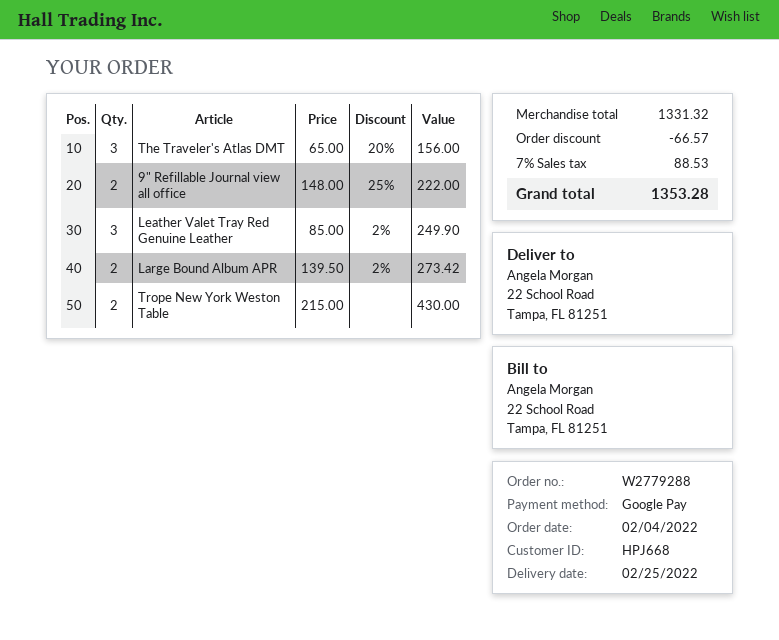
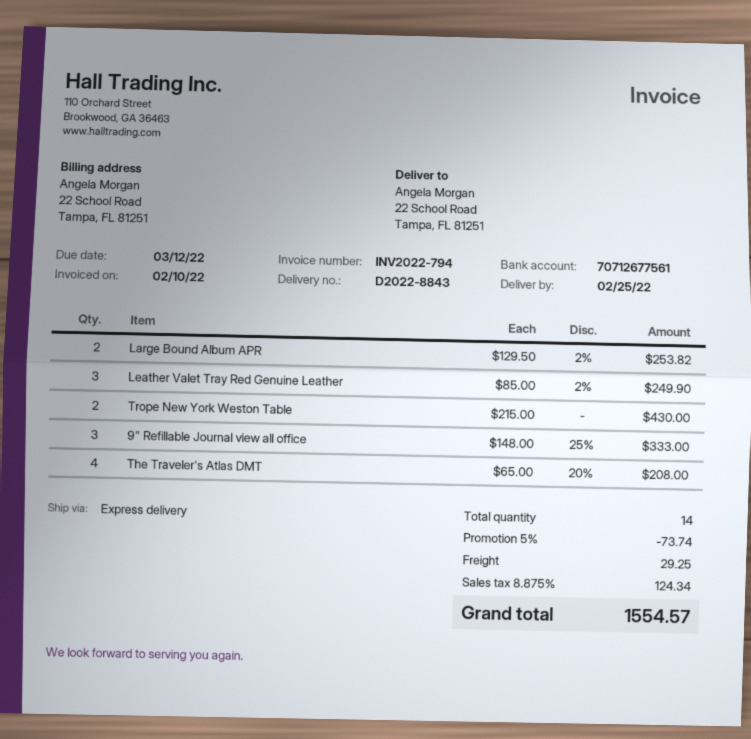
The Traveler's Atlas DMT: 3 x 65.00 - 20% = 156.00 -> 4 x 65.00 - 20% = 208.00
9" Refillable Journal view all office: 2 x 148.00 - 25% = 222.00 -> 3 x 148.00 - 25% = 333.00
Large Bound Album APR: 2 x 139.50 - 2% = 273.42 -> 2 x 129.50 - 2% = 253.82
discount: 66.57 -> 73.74
shipping: none -> 29.25
tax: 7% = 88.53 -> 8.875% = 124.34
total: 1353.28 -> 1554.57

